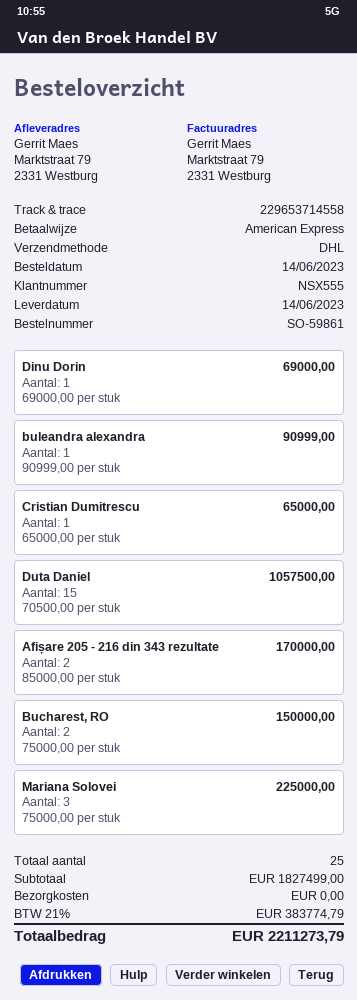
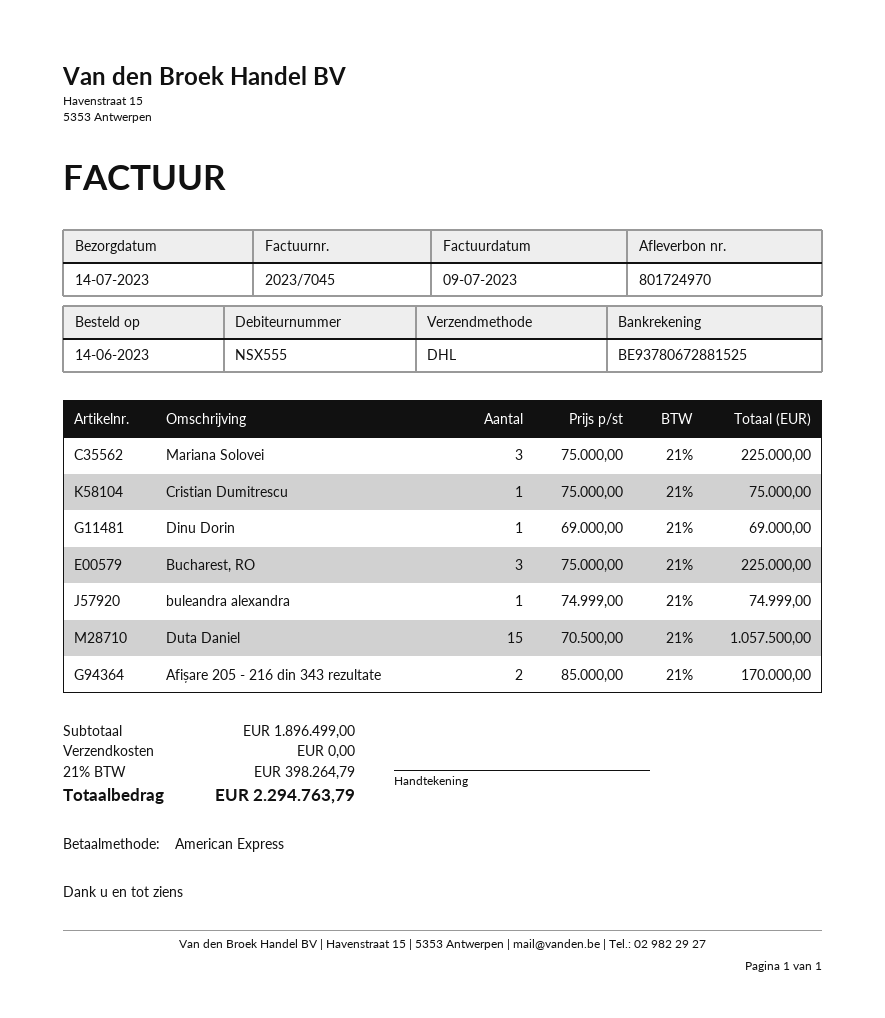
delivery date: 2023-06-14 -> 2023-07-14
buleandra alexandra: 1 x 90999.00 = 90999.00 -> 1 x 74999.00 = 74999.00
Cristian Dumitrescu: 1 x 65000.00 = 65000.00 -> 1 x 75000.00 = 75000.00
Bucharest, RO: 2 x 75000.00 = 150000.00 -> 3 x 75000.00 = 225000.00
subtotal: 1827499.00 -> 1896499.00
tax: 21% = 383774.79 -> 21% = 398264.79
total: 2211273.79 -> 2294763.79

